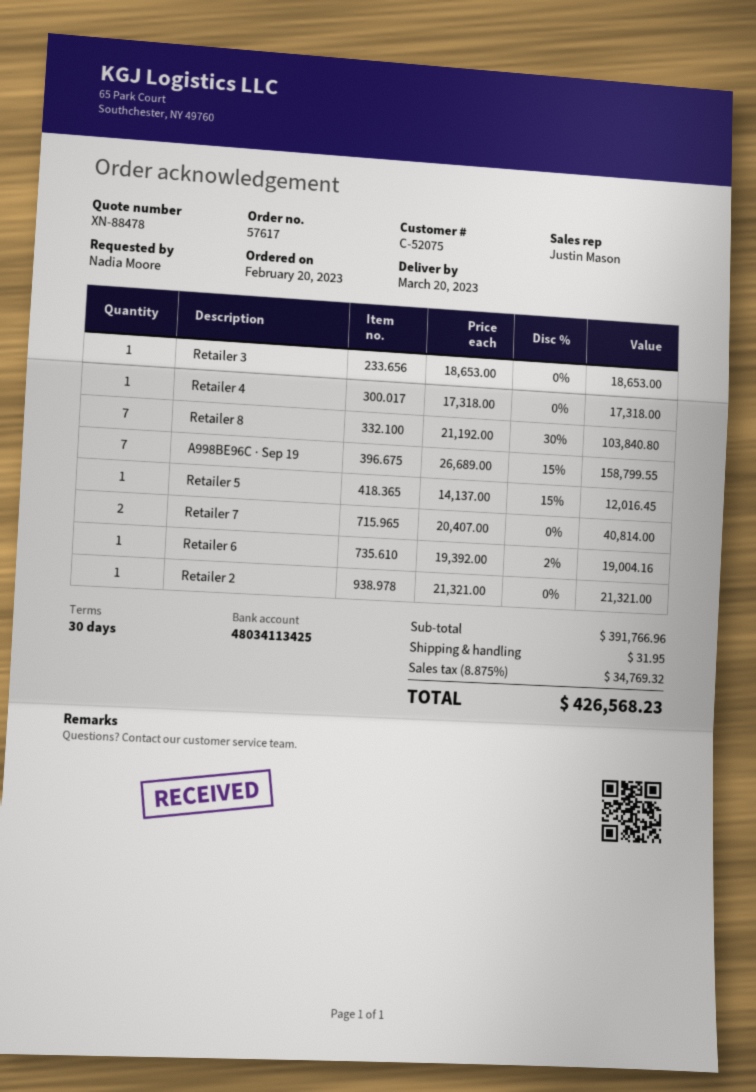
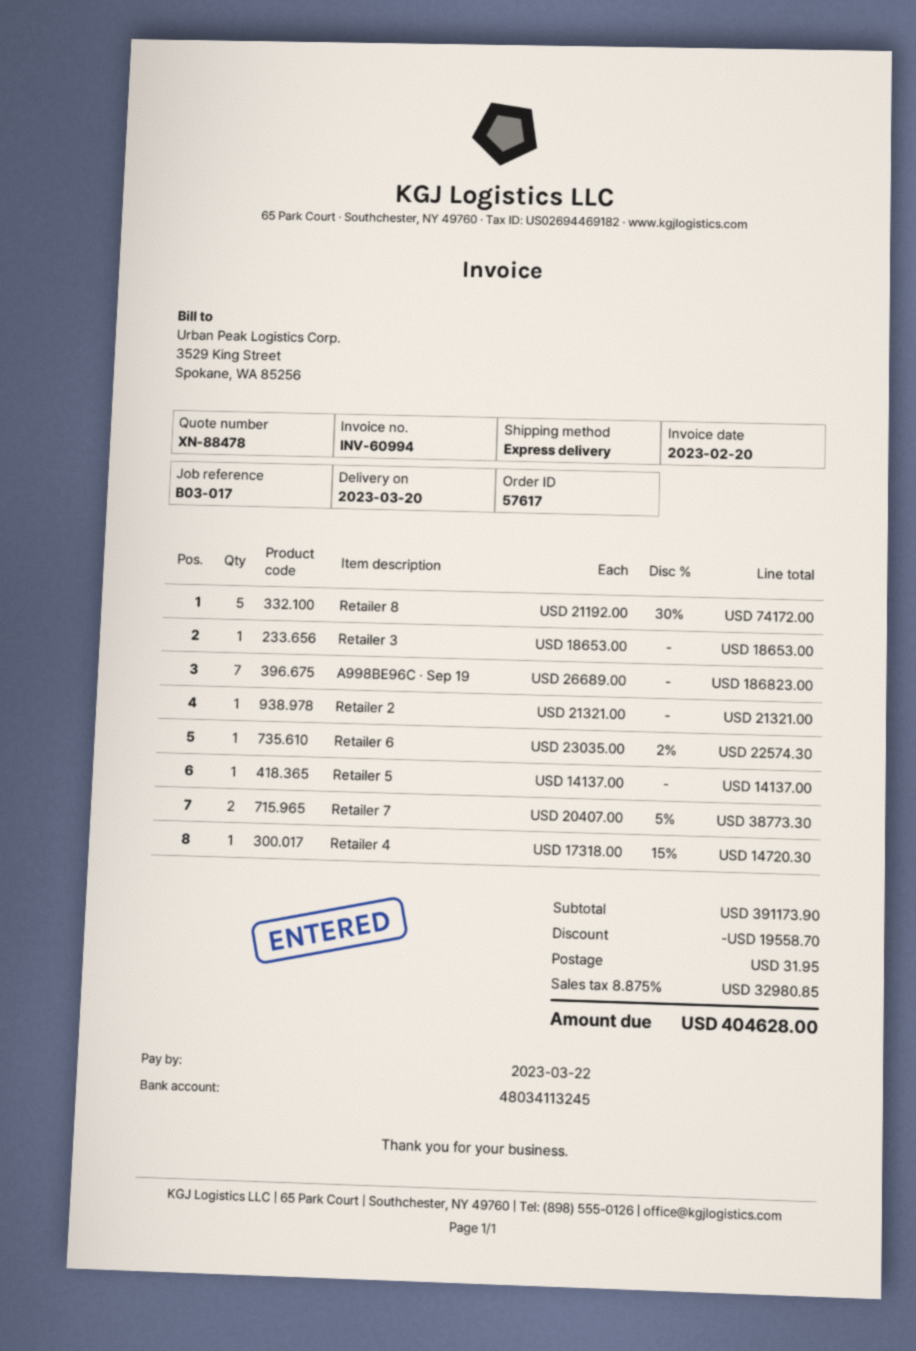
bank account: 48034113425 -> 48034113245
Retailer 4: 1 x 17318.00 = 17318.00 -> 1 x 17318.00 - 15% = 14720.30
Retailer 8: 7 x 21192.00 - 30% = 103840.80 -> 5 x 21192.00 - 30% = 74172.00
A998BE96C · Sep 19: 7 x 26689.00 - 15% = 158799.55 -> 7 x 26689.00 = 186823.00
Retailer 5: 1 x 14137.00 - 15% = 12016.45 -> 1 x 14137.00 = 14137.00
Retailer 7: 2 x 20407.00 = 40814.00 -> 2 x 20407.00 - 5% = 38773.30
Retailer 6: 1 x 19392.00 - 2% = 19004.16 -> 1 x 23035.00 - 2% = 22574.30
subtotal: 391766.96 -> 391173.90
discount: none -> 19558.70
tax: 8.875% = 34769.32 -> 8.875% = 32980.85
total: 426568.23 -> 404628.00

